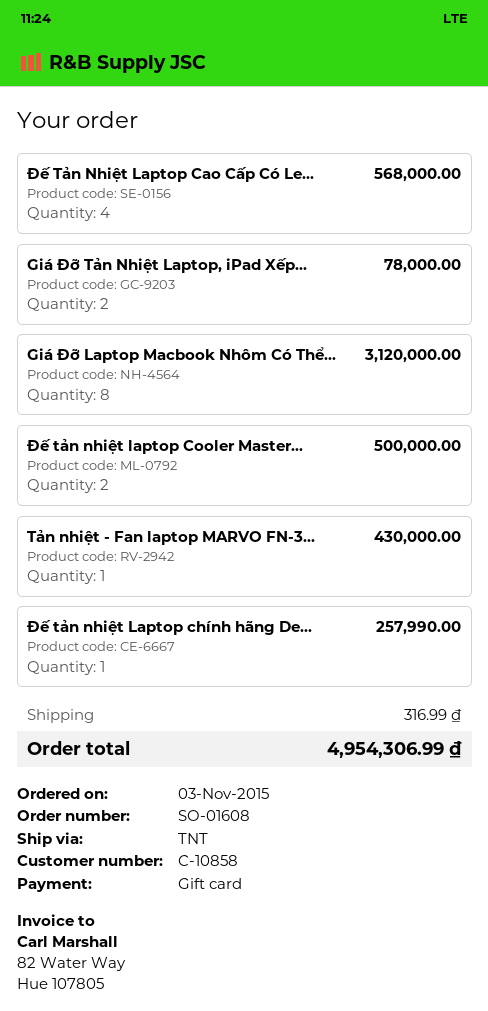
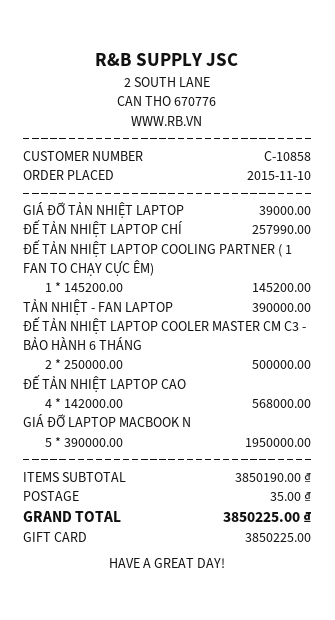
order date: 2015-11-03 -> 2015-11-10
Giá Đỡ Tản Nhiệt Laptop, iPad Xếp...: 2 for 78000.00 -> 1 for 39000.00
Giá Đỡ Laptop Macbook Nhôm Có Thể...: 8 for 3120000.00 -> 5 for 1950000.00
Tản nhiệt - Fan laptop MARVO FN-3...: 1 for 430000.00 -> 1 for 390000.00
ĐẾ TẢN NHIỆT LAPTOP COOLING PARTNER ( 1 FAN TO CHẠY CỰC ÊM): none -> 1 for 145200.00
shipping: 316.99 -> 35.00
total: 4954306.99 -> 3850225.00

